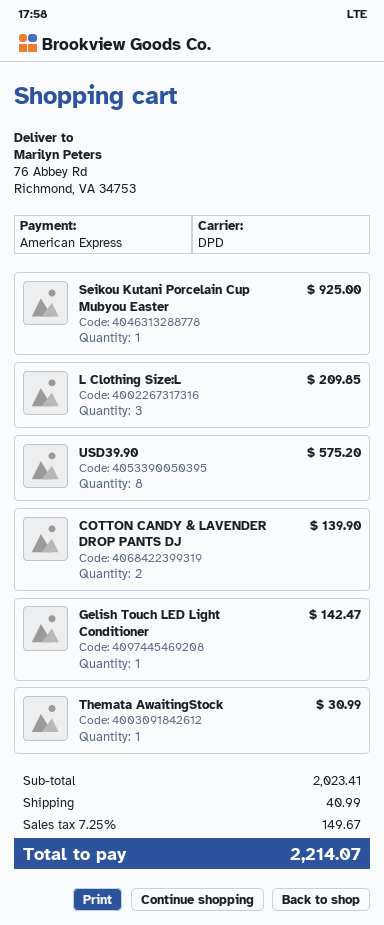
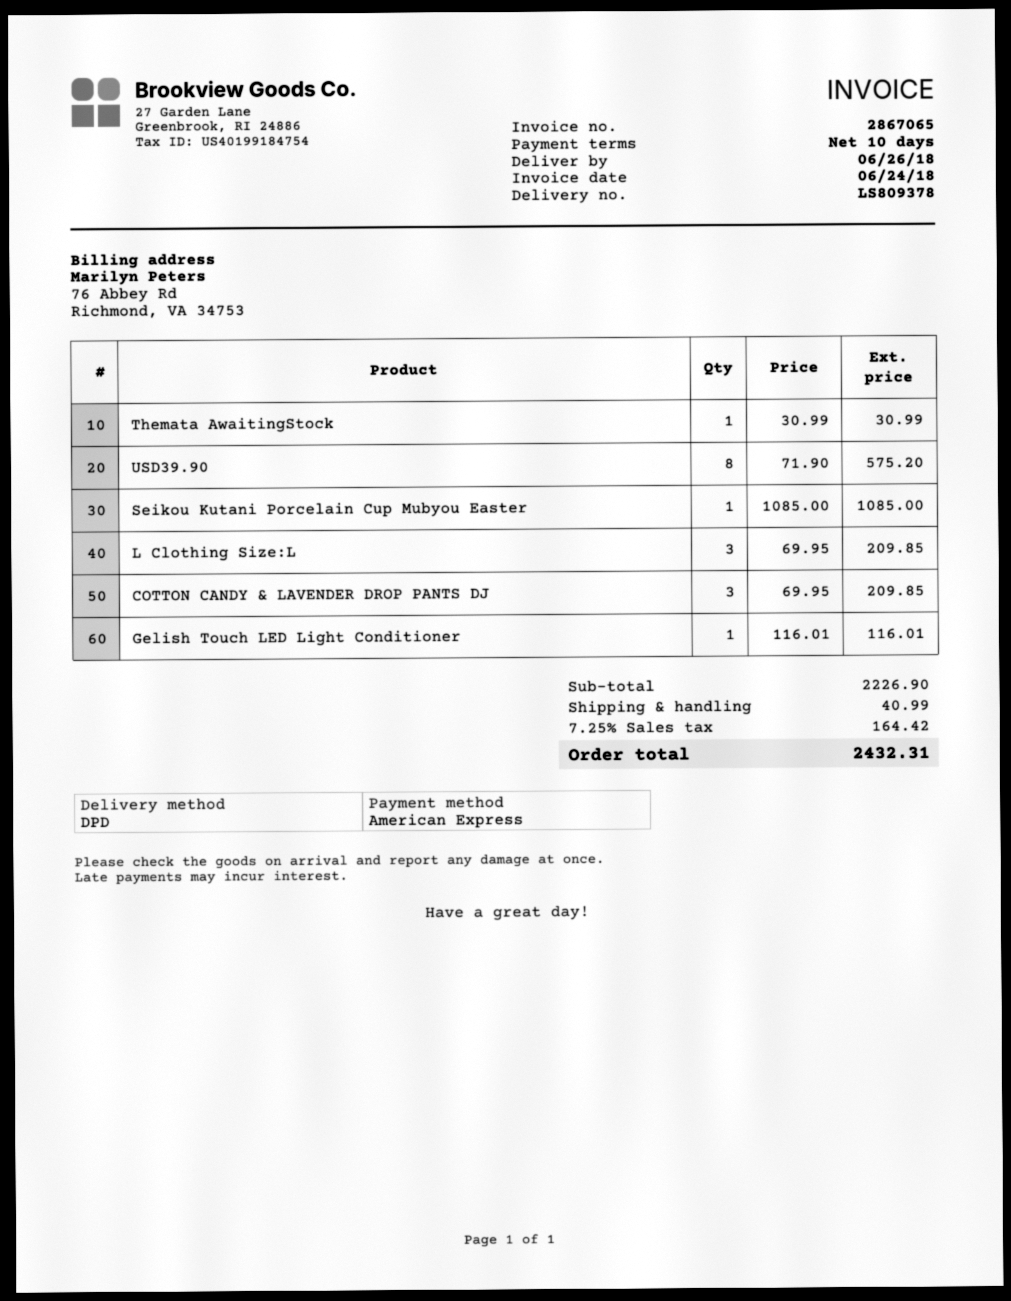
Seikou Kutani Porcelain Cup Mubyou Easter: 1 for 925.00 -> 1 for 1085.00
COTTON CANDY & LAVENDER DROP PANTS DJ: 2 for 139.90 -> 3 for 209.85
Gelish Touch LED Light Conditioner: 1 for 142.47 -> 1 for 116.01
subtotal: 2023.41 -> 2226.90
tax: 7.25% = 149.67 -> 7.25% = 164.42
total: 2214.07 -> 2432.31

